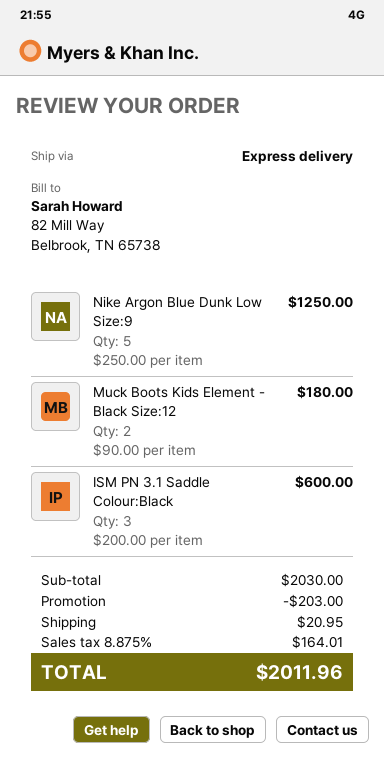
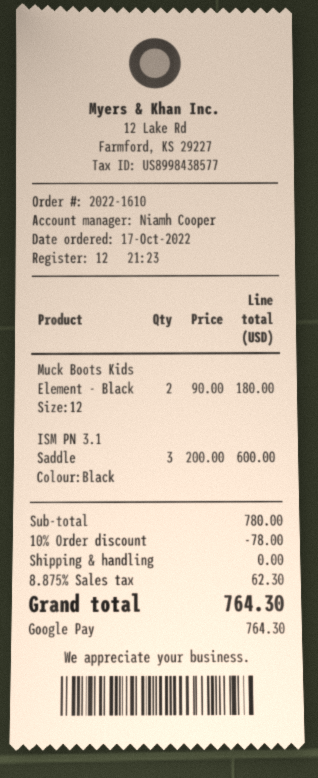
Nike Argon Blue Dunk Low Size:9: 5 x 250.00 = 1250.00 -> none
subtotal: 2030.00 -> 780.00
discount: 203.00 -> 78.00
shipping: 20.95 -> 0.00
tax: 8.875% = 164.01 -> 8.875% = 62.30
total: 2011.96 -> 764.30

